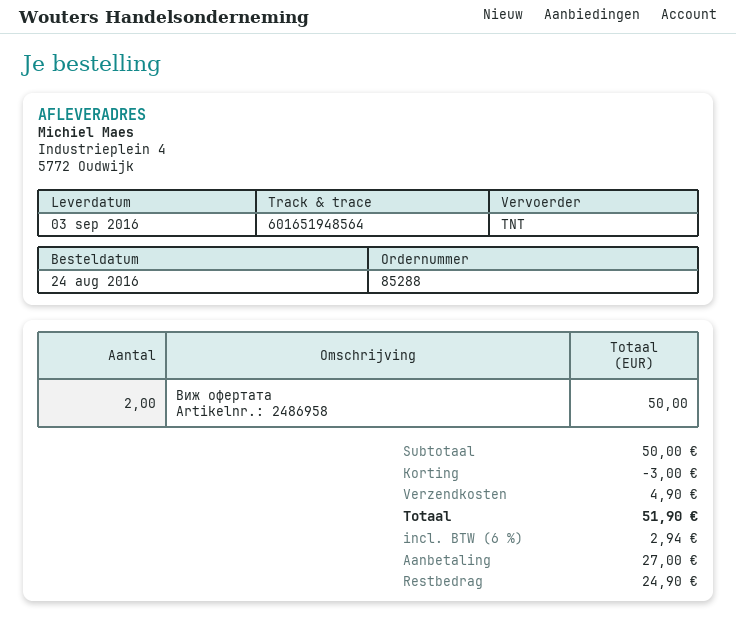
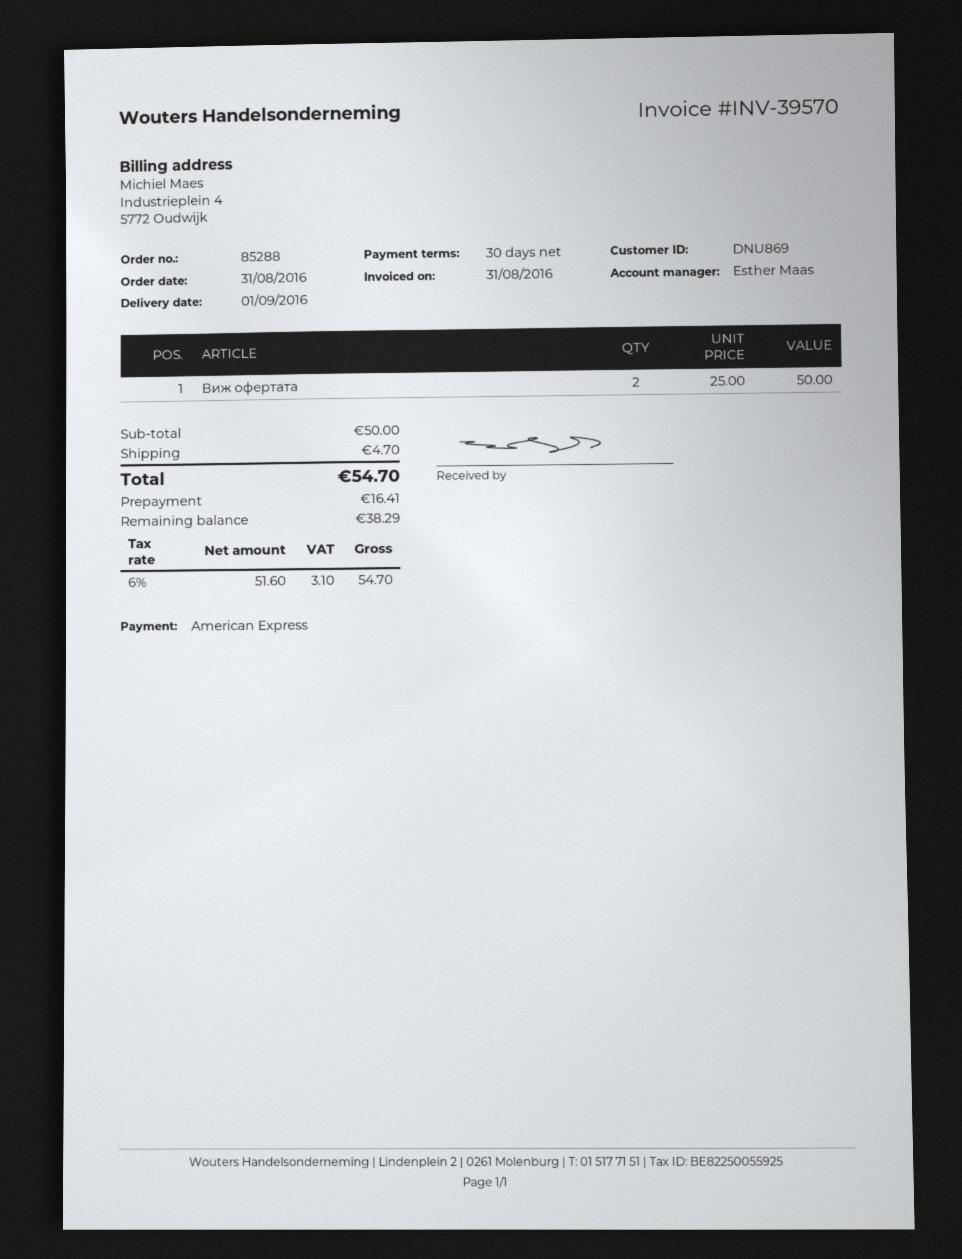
order date: 2016-08-24 -> 2016-08-31
delivery date: 2016-09-03 -> 2016-09-01
discount: 3.00 -> none
shipping: 4.90 -> 4.70
tax: 6% = 2.94 -> 6% = 3.10
total: 51.90 -> 54.70
deposit: 27.00 -> 16.41
balance: 24.90 -> 38.29

